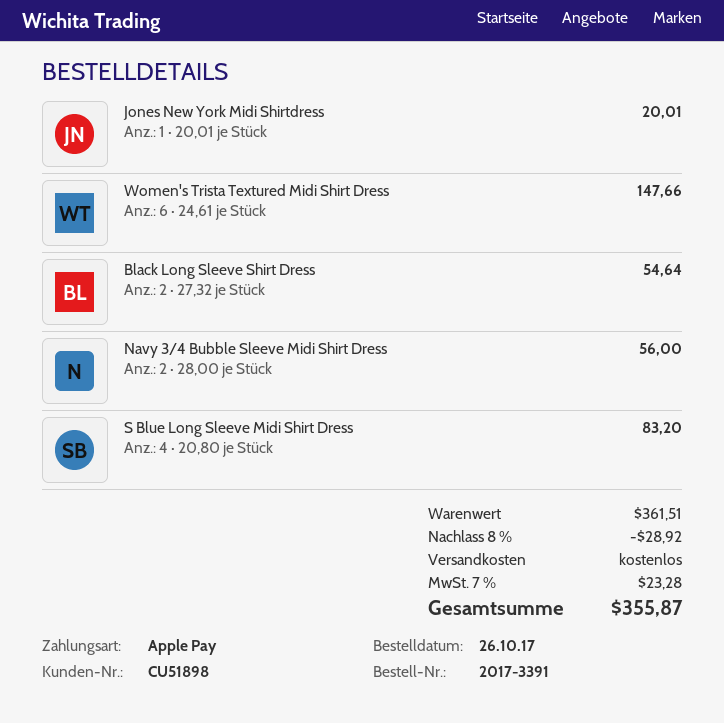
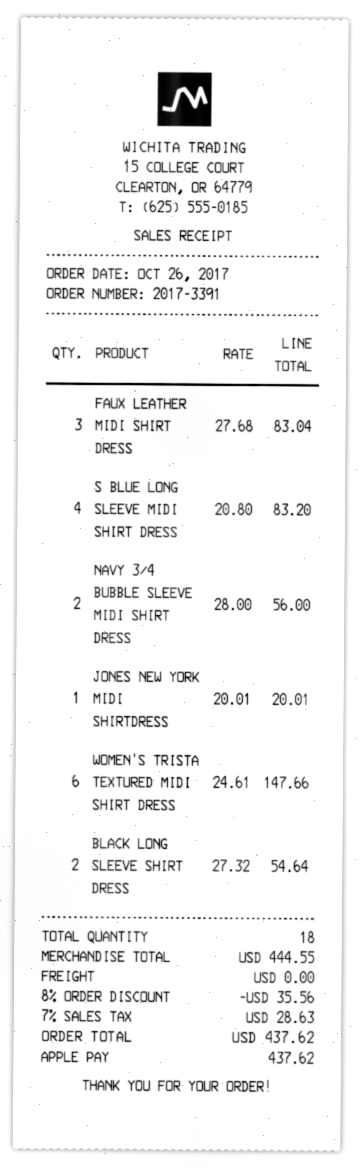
FAUX LEATHER MIDI SHIRT DRESS: none -> 3 x 27.68 = 83.04
subtotal: 361.51 -> 444.55
discount: 8% = 28.92 -> 8% = 35.56
tax: 7% = 23.28 -> 7% = 28.63
total: 355.87 -> 437.62

